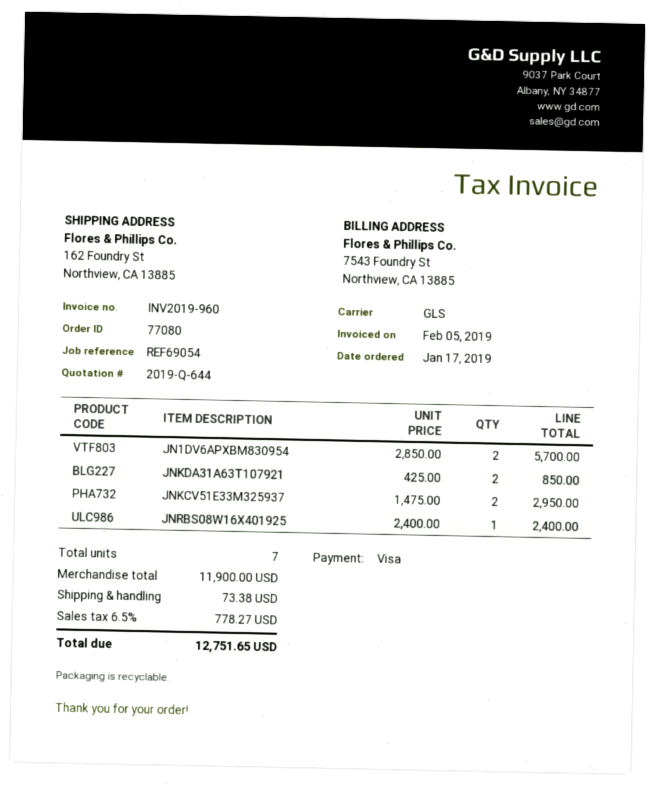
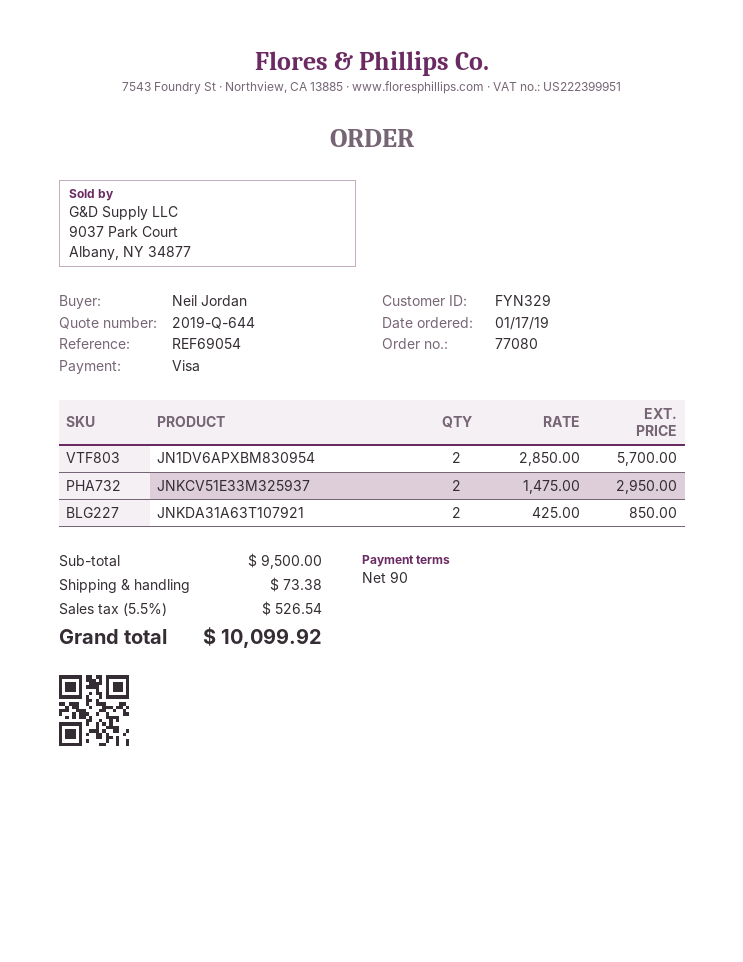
JNRBS08W16X401925: 1 x 2400.00 = 2400.00 -> none
subtotal: 11900.00 -> 9500.00
tax: 6.5% = 778.27 -> 5.5% = 526.54
total: 12751.65 -> 10099.92

